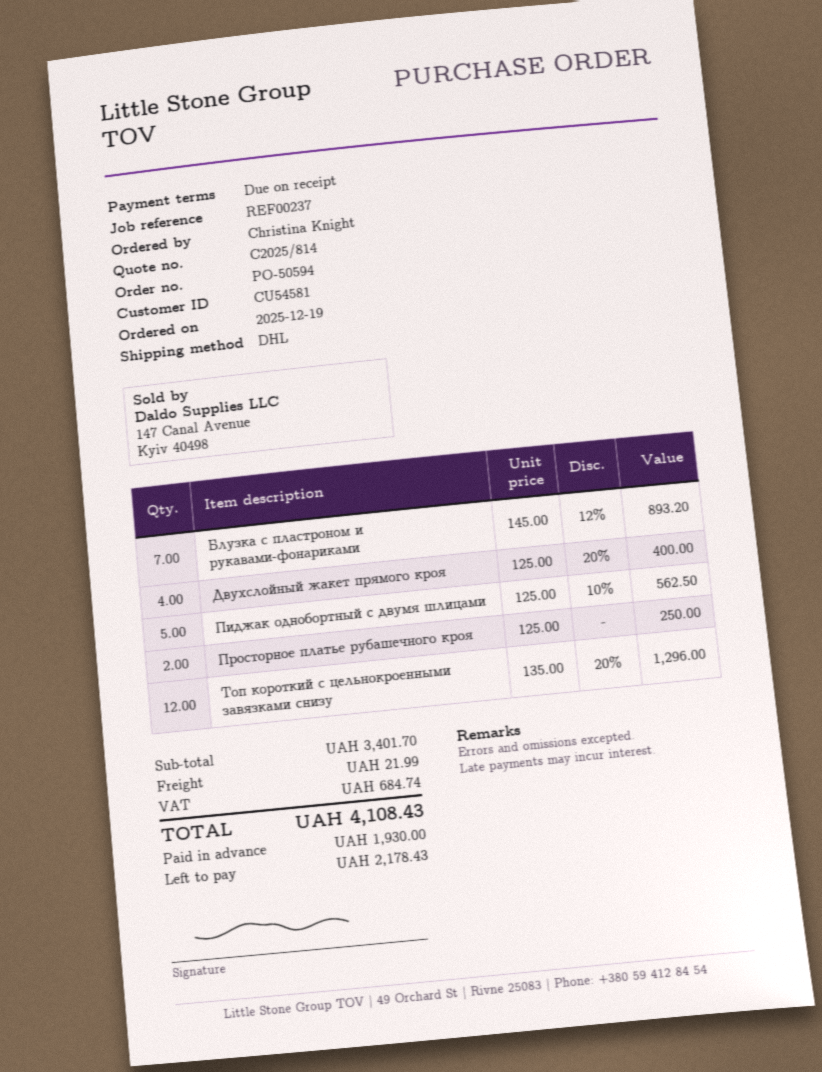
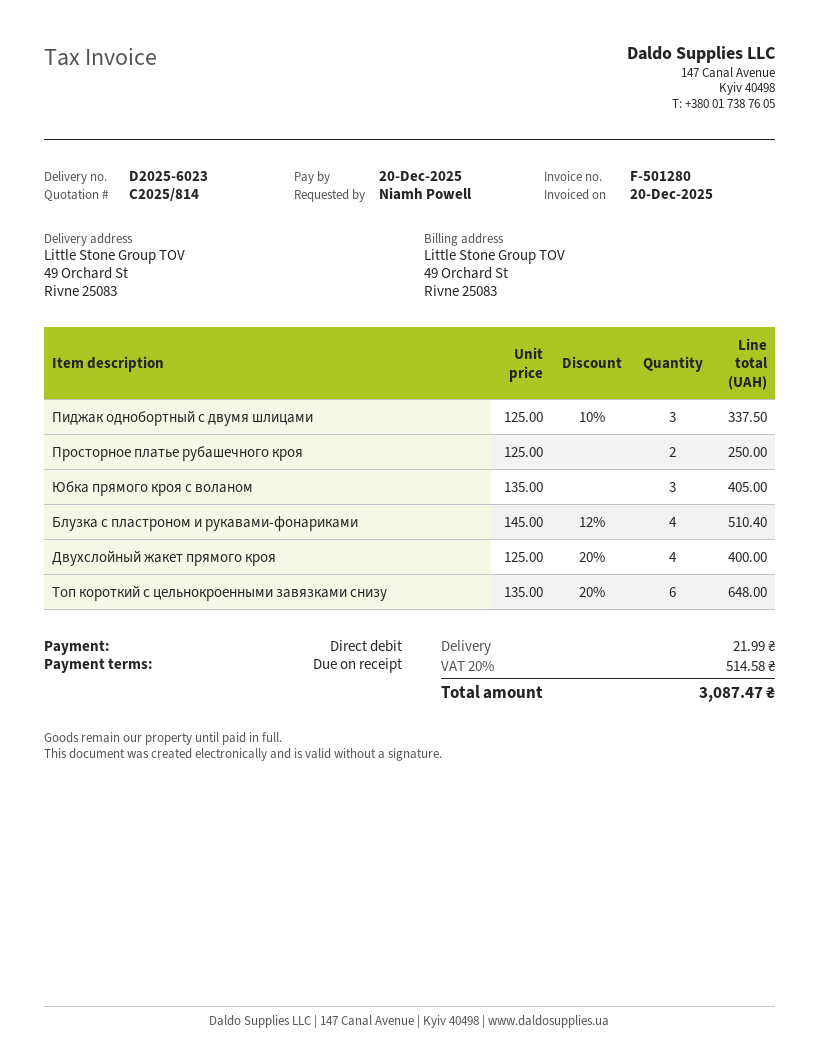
ordered by: Christina Knight -> Niamh Powell
Блузка с пластроном и рукавами-фонариками: 7 x 145.00 - 12% = 893.20 -> 4 x 145.00 - 12% = 510.40
Пиджак однобортный с двумя шлицами: 5 x 125.00 - 10% = 562.50 -> 3 x 125.00 - 10% = 337.50
Топ короткий с цельнокроенными завязками снизу: 12 x 135.00 - 20% = 1296.00 -> 6 x 135.00 - 20% = 648.00
Юбка прямого кроя с воланом: none -> 3 x 135.00 = 405.00
tax: 684.74 -> 514.58
total: 4108.43 -> 3087.47

